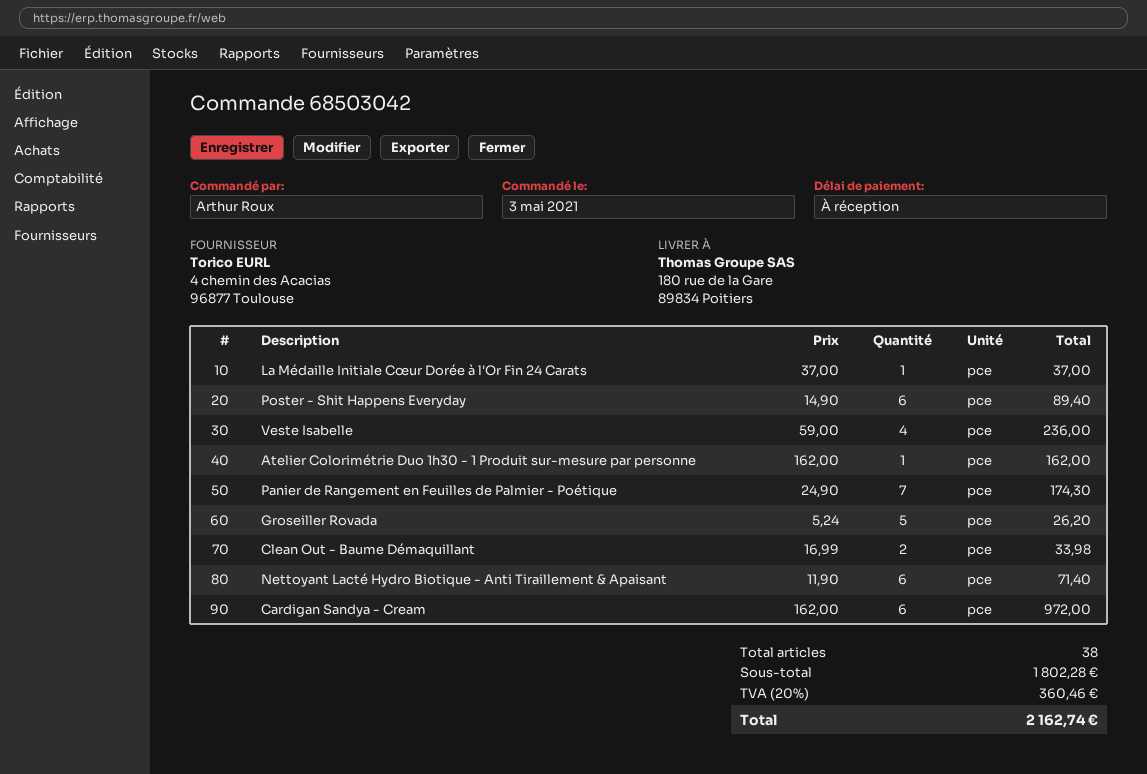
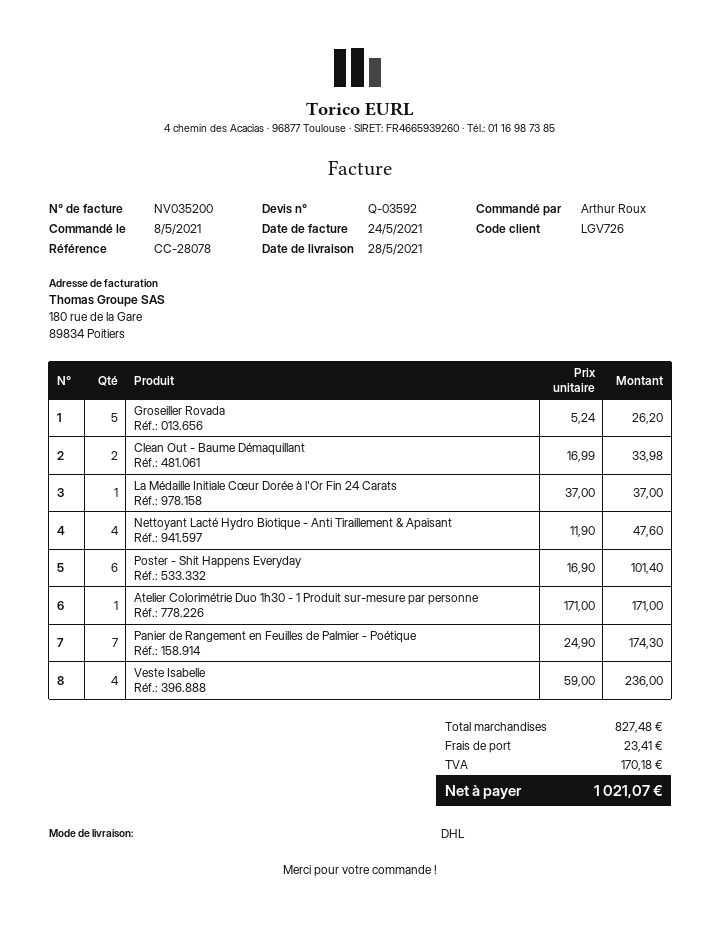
order date: 2021-05-03 -> 2021-05-08
Poster - Shit Happens Everyday: 6 x 14.90 = 89.40 -> 6 x 16.90 = 101.40
Atelier Colorimétrie Duo 1h30 - 1 Produit sur-mesure par personne: 1 x 162.00 = 162.00 -> 1 x 171.00 = 171.00
Nettoyant Lacté Hydro Biotique - Anti Tiraillement & Apaisant: 6 x 11.90 = 71.40 -> 4 x 11.90 = 47.60
Cardigan Sandya - Cream: 6 x 162.00 = 972.00 -> none
subtotal: 1802.28 -> 827.48
shipping: none -> 23.41
tax: 360.46 -> 170.18
total: 2162.74 -> 1021.07

